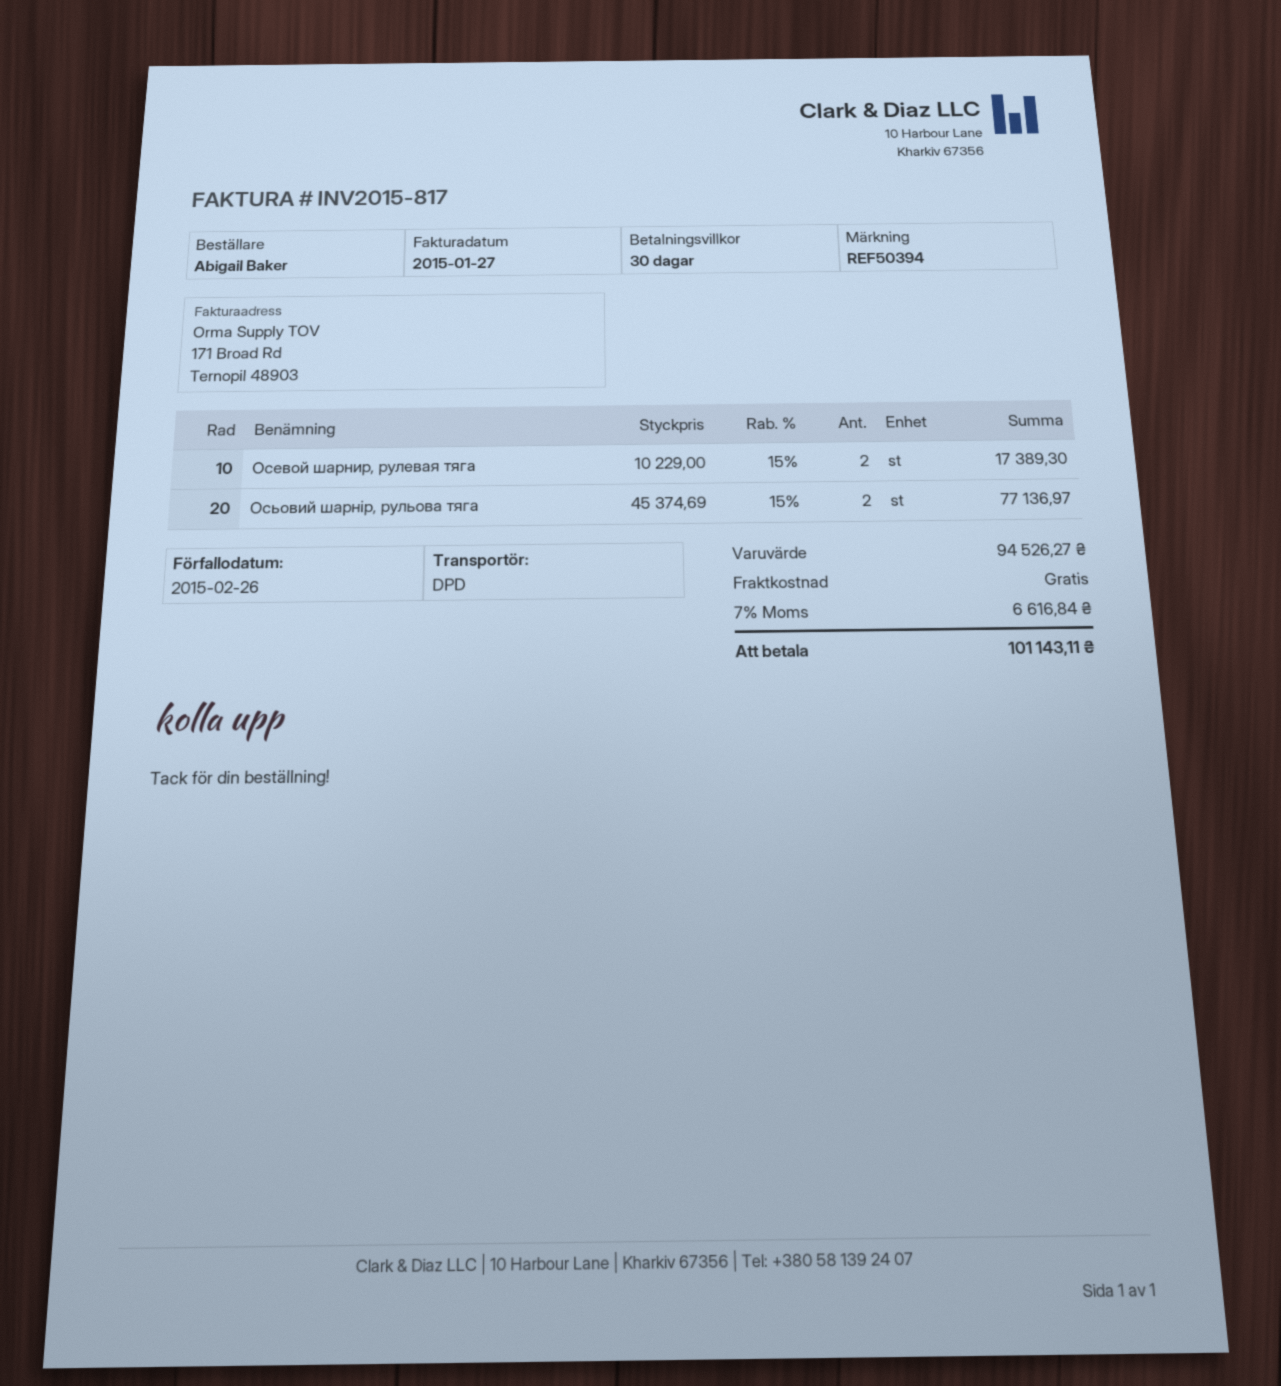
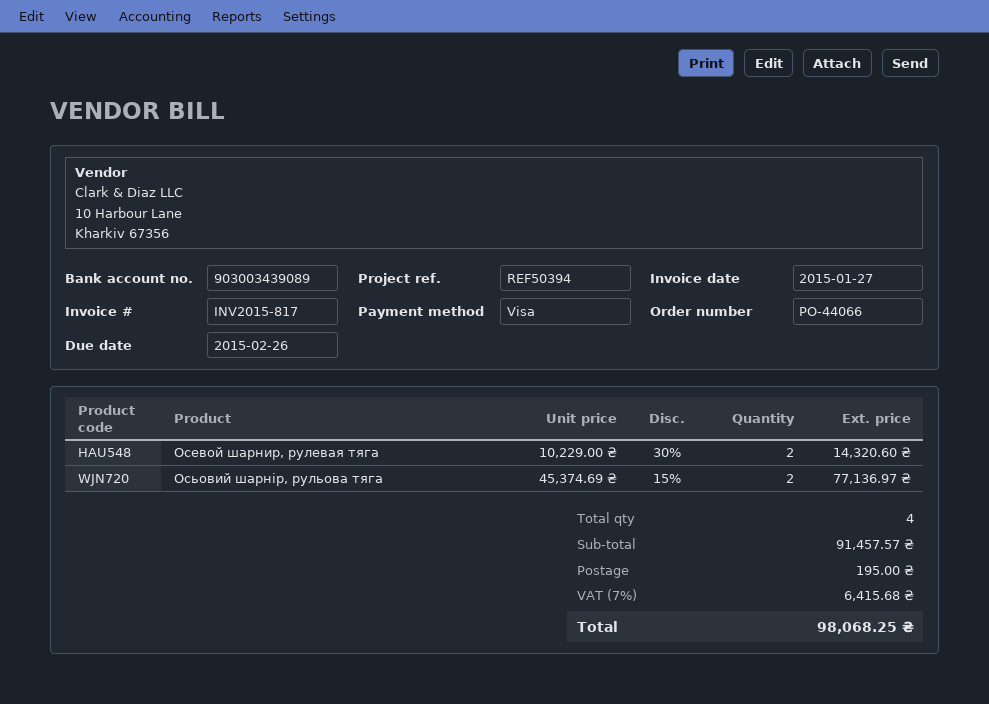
Осевой шарнир, рулевая тяга: 2 x 10229.00 - 15% = 17389.30 -> 2 x 10229.00 - 30% = 14320.60
subtotal: 94526.27 -> 91457.57
shipping: 0.00 -> 195.00
tax: 7% = 6616.84 -> 7% = 6415.68
total: 101143.11 -> 98068.25

